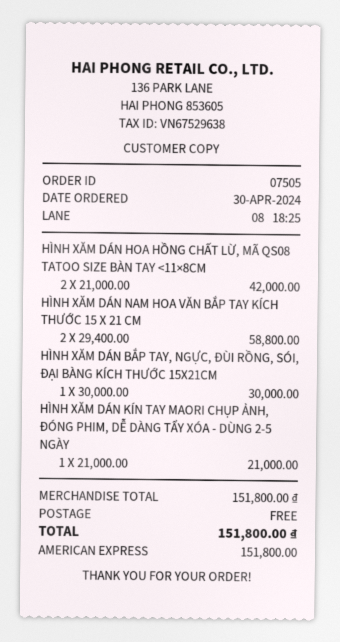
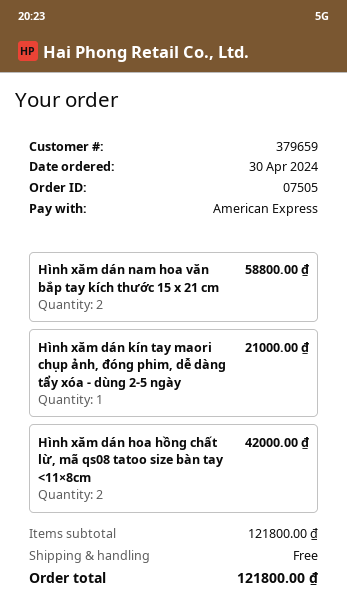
HÌNH XĂM DÁN BẮP TAY, NGỰC, ĐÙI RỒNG, SÓI, ĐẠI BÀNG KÍCH THƯỚC 15X21CM: 1 for 30000.00 -> none
subtotal: 151800.00 -> 121800.00
total: 151800.00 -> 121800.00

